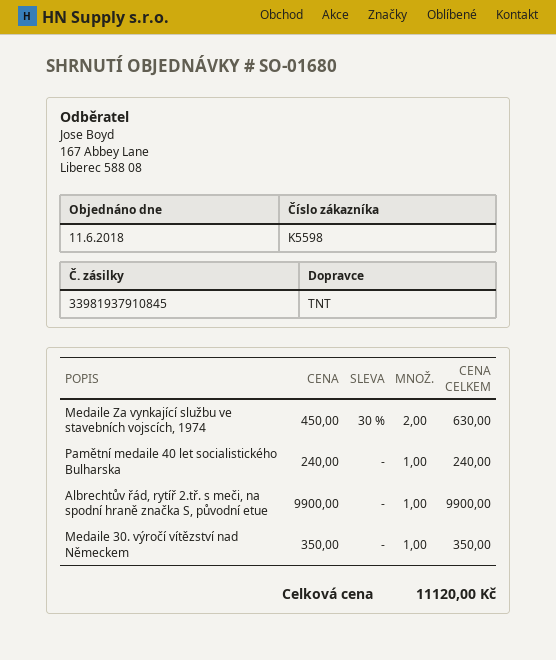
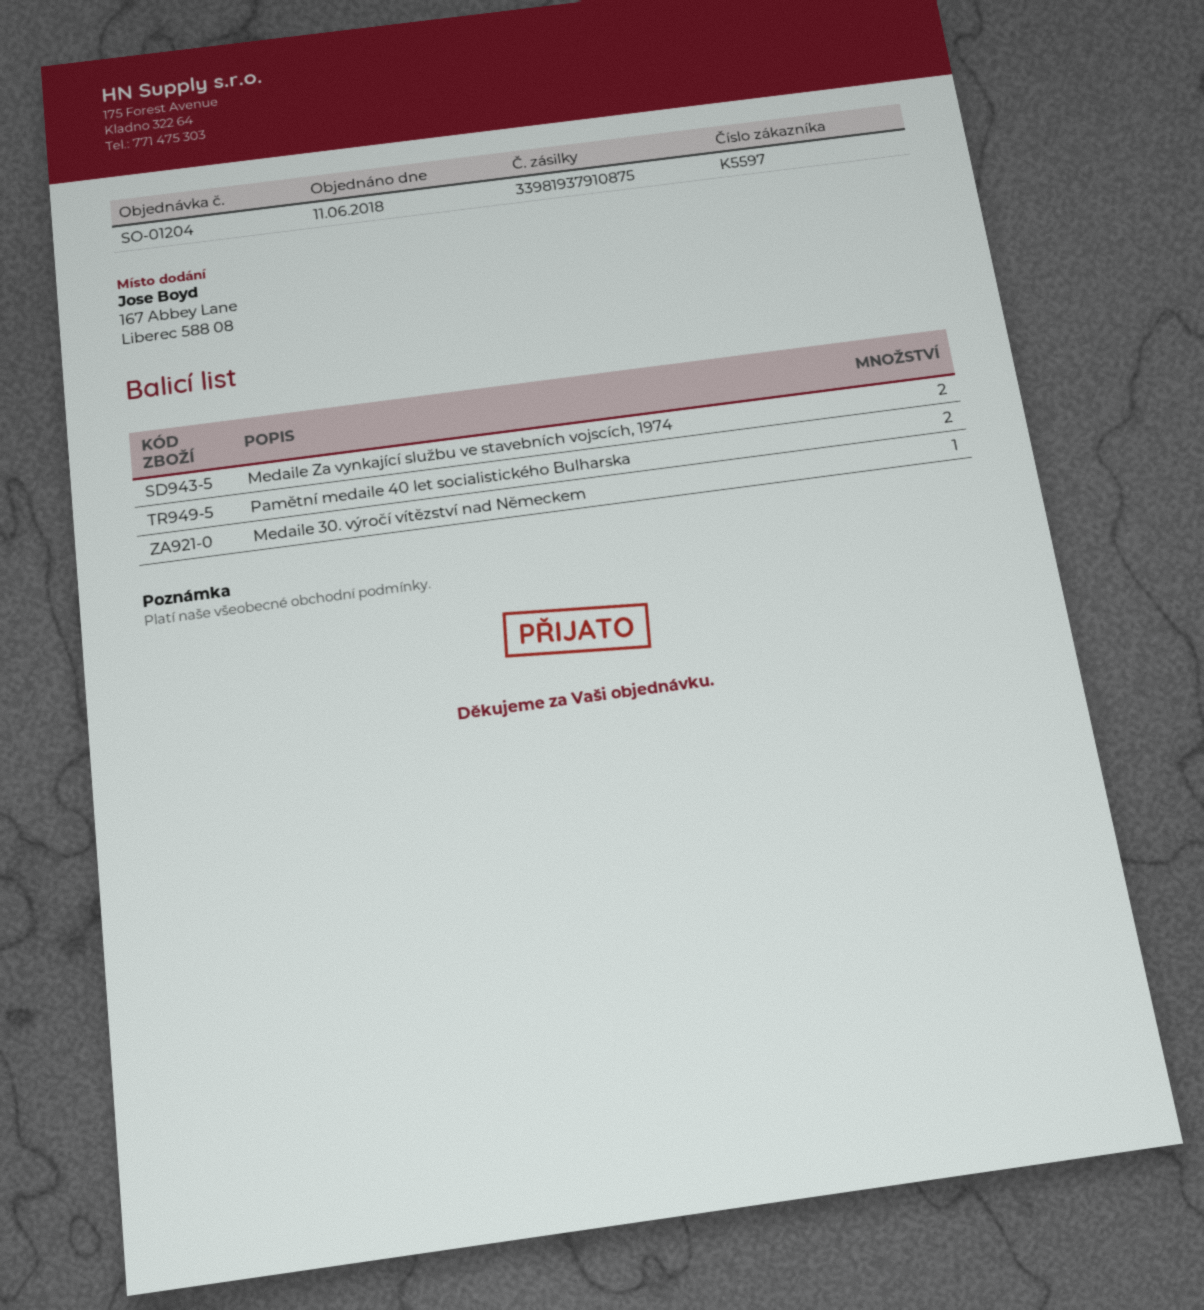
order number: SO-01680 -> SO-01204
customer number: K5598 -> K5597
tracking number: 33981937910845 -> 33981937910875
Pamětní medaile 40 let socialistického Bulharska: 1 -> 2
Albrechtův řád, rytíř 2.tř. s meči, na spodní hraně značka S, původní etue: 1 -> none

